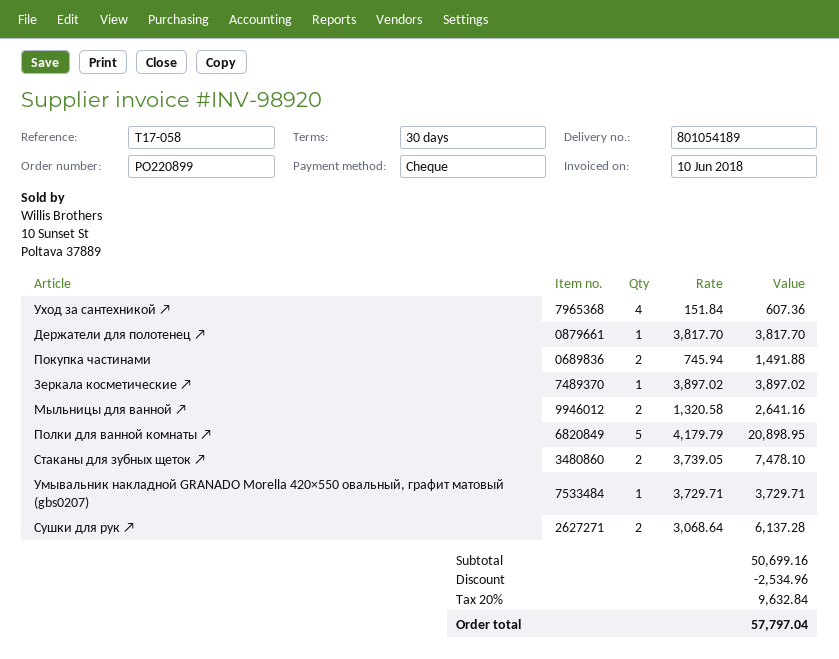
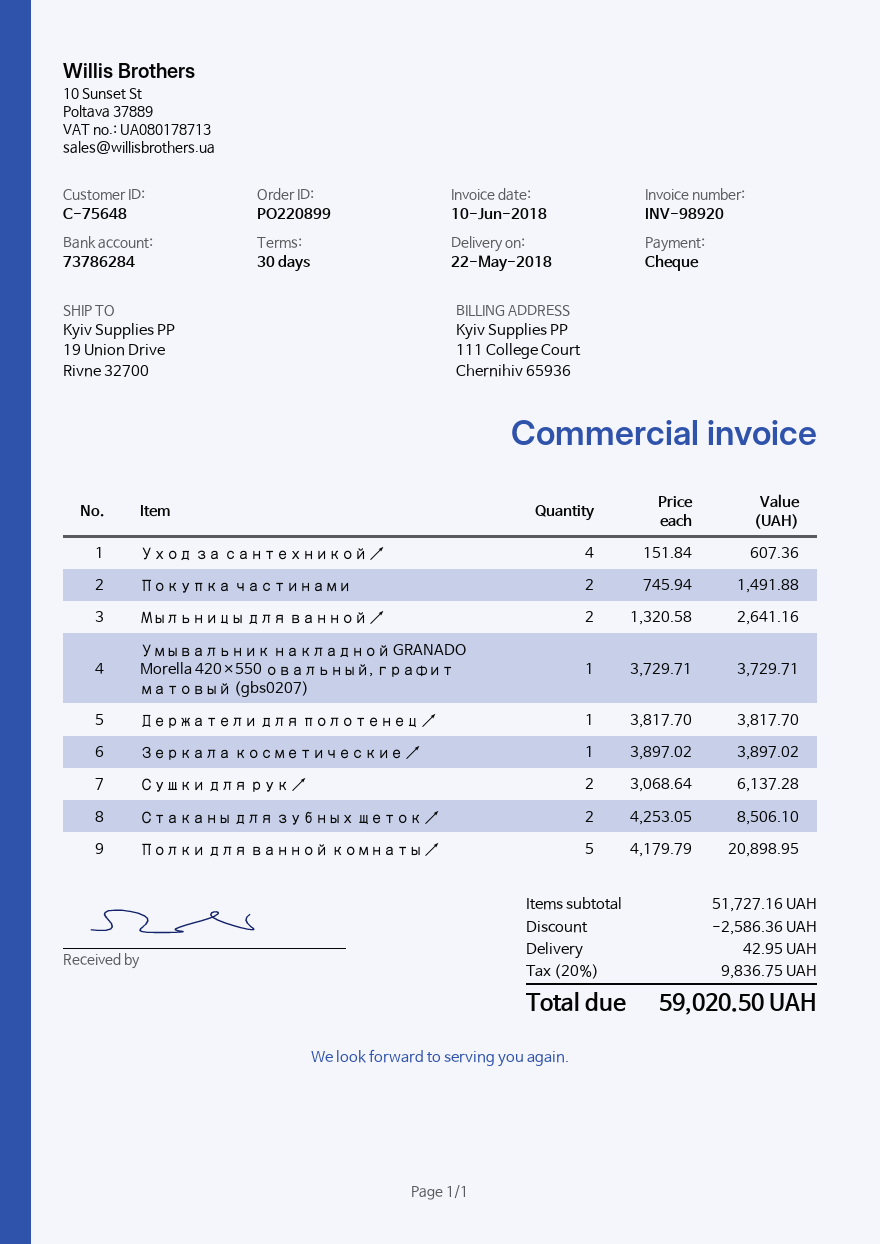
Стаканы для зубных щеток ↗: 2 x 3739.05 = 7478.10 -> 2 x 4253.05 = 8506.10
subtotal: 50699.16 -> 51727.16
discount: 2534.96 -> 2586.36
shipping: none -> 42.95
tax: 20% = 9632.84 -> 20% = 9836.75
total: 57797.04 -> 59020.50

